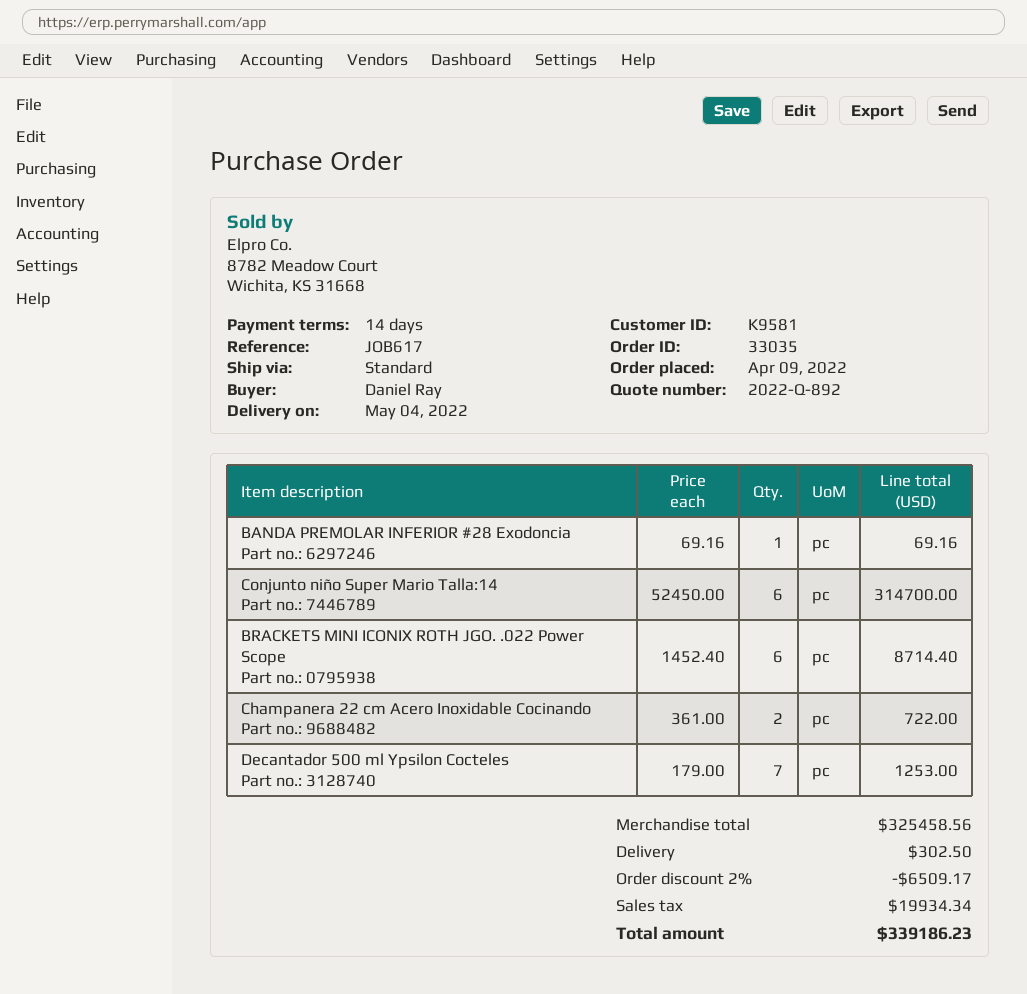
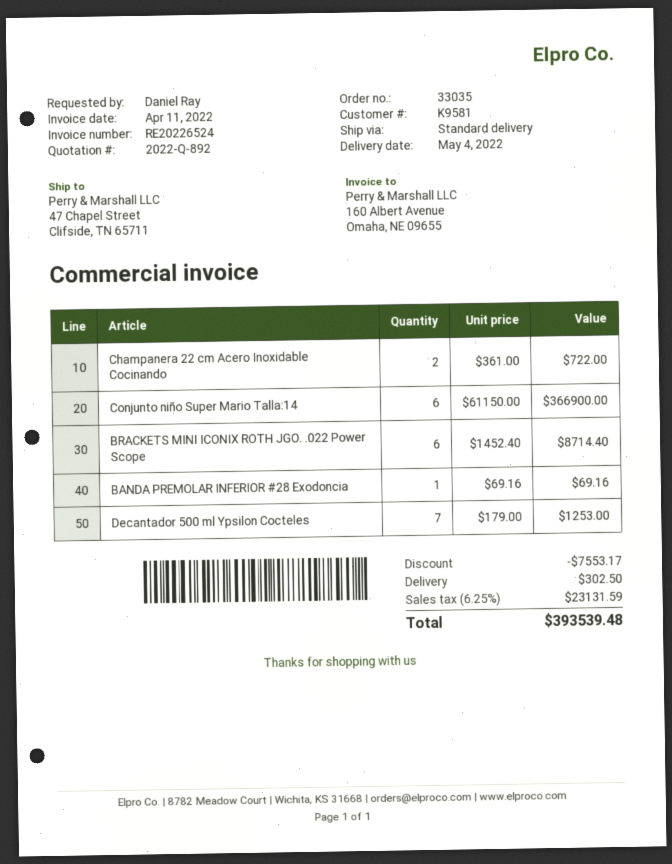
Conjunto niño Super Mario Talla:14: 6 x 52450.00 = 314700.00 -> 6 x 61150.00 = 366900.00
discount: 6509.17 -> 7553.17
tax: 19934.34 -> 23131.59
total: 339186.23 -> 393539.48

